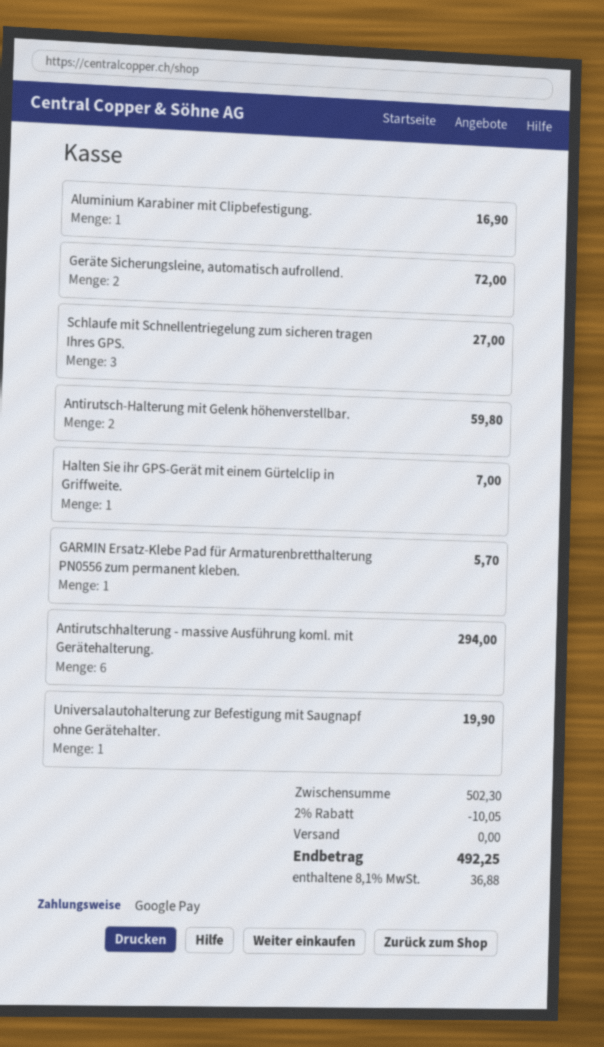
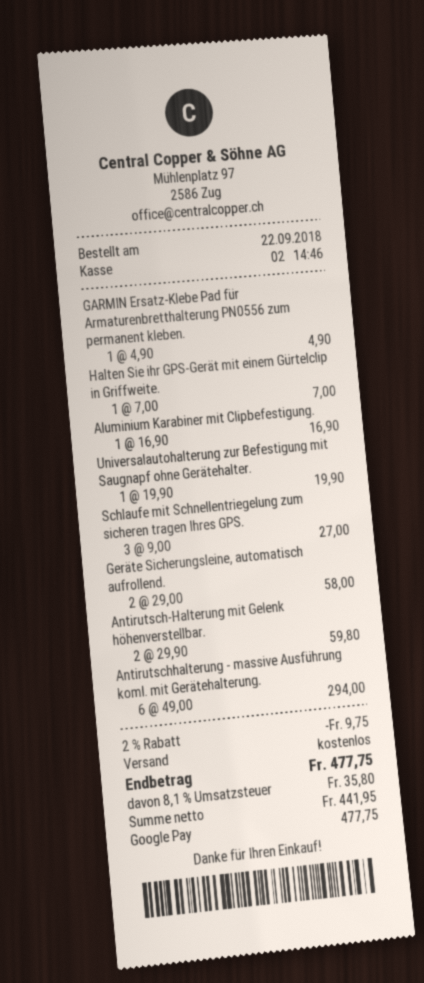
Geräte Sicherungsleine, automatisch aufrollend.: 2 for 72.00 -> 2 for 58.00
GARMIN Ersatz-Klebe Pad für Armaturenbretthalterung PN0556 zum permanent kleben.: 1 for 5.70 -> 1 for 4.90
discount: 2% = 10.05 -> 2% = 9.75
tax: 8.1% = 36.88 -> 8.1% = 35.80
total: 492.25 -> 477.75

